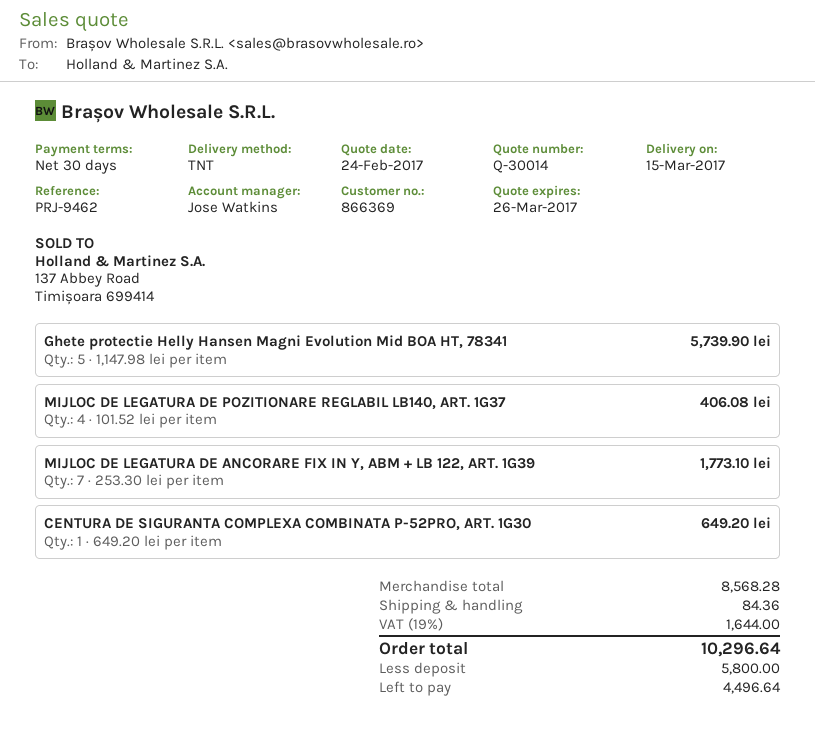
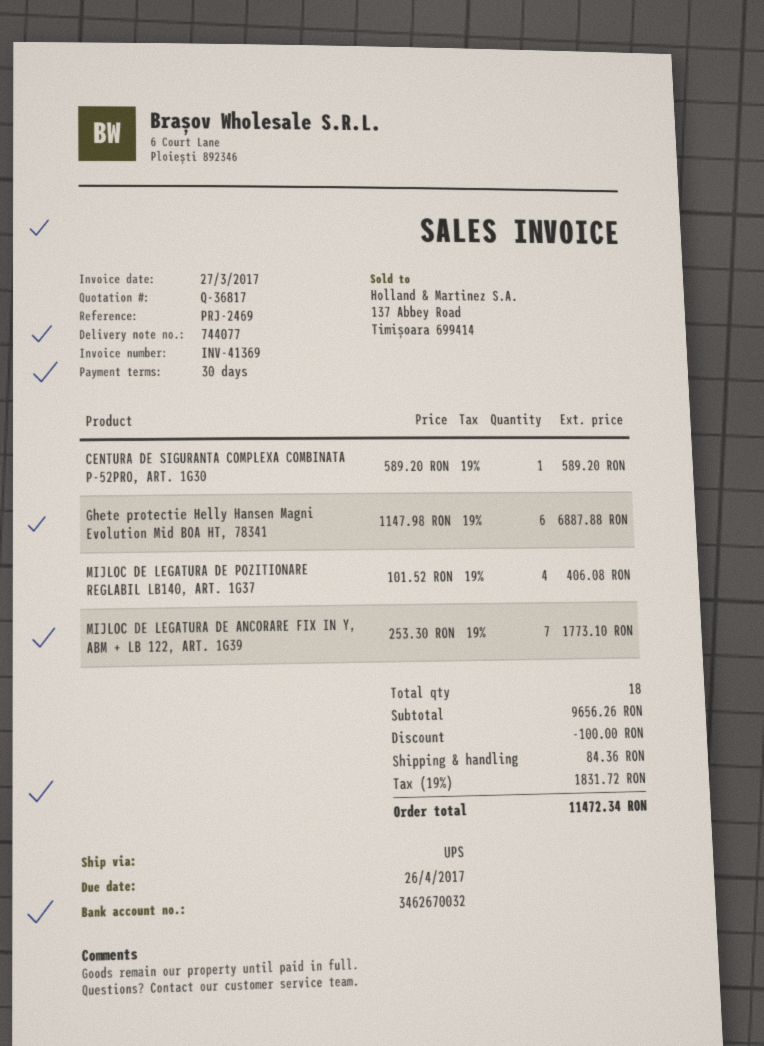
quote number: Q-30014 -> Q-36817
reference: PRJ-9462 -> PRJ-2469
shipping method: TNT -> UPS
Ghete protectie Helly Hansen Magni Evolution Mid BOA HT, 78341: 5 x 1147.98 = 5739.90 -> 6 x 1147.98 = 6887.88
CENTURA DE SIGURANTA COMPLEXA COMBINATA P-52PRO, ART. 1G30: 1 x 649.20 = 649.20 -> 1 x 589.20 = 589.20
subtotal: 8568.28 -> 9656.26
discount: none -> 100.00
tax: 19% = 1644.00 -> 19% = 1831.72
total: 10296.64 -> 11472.34

